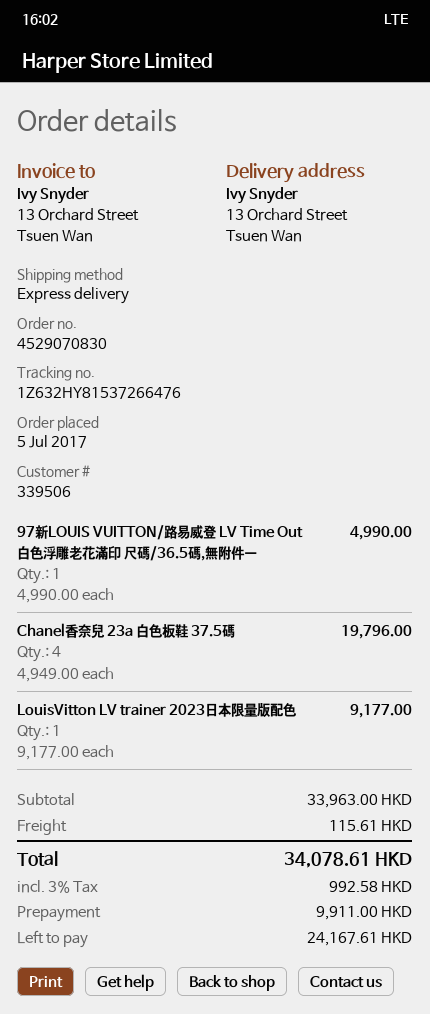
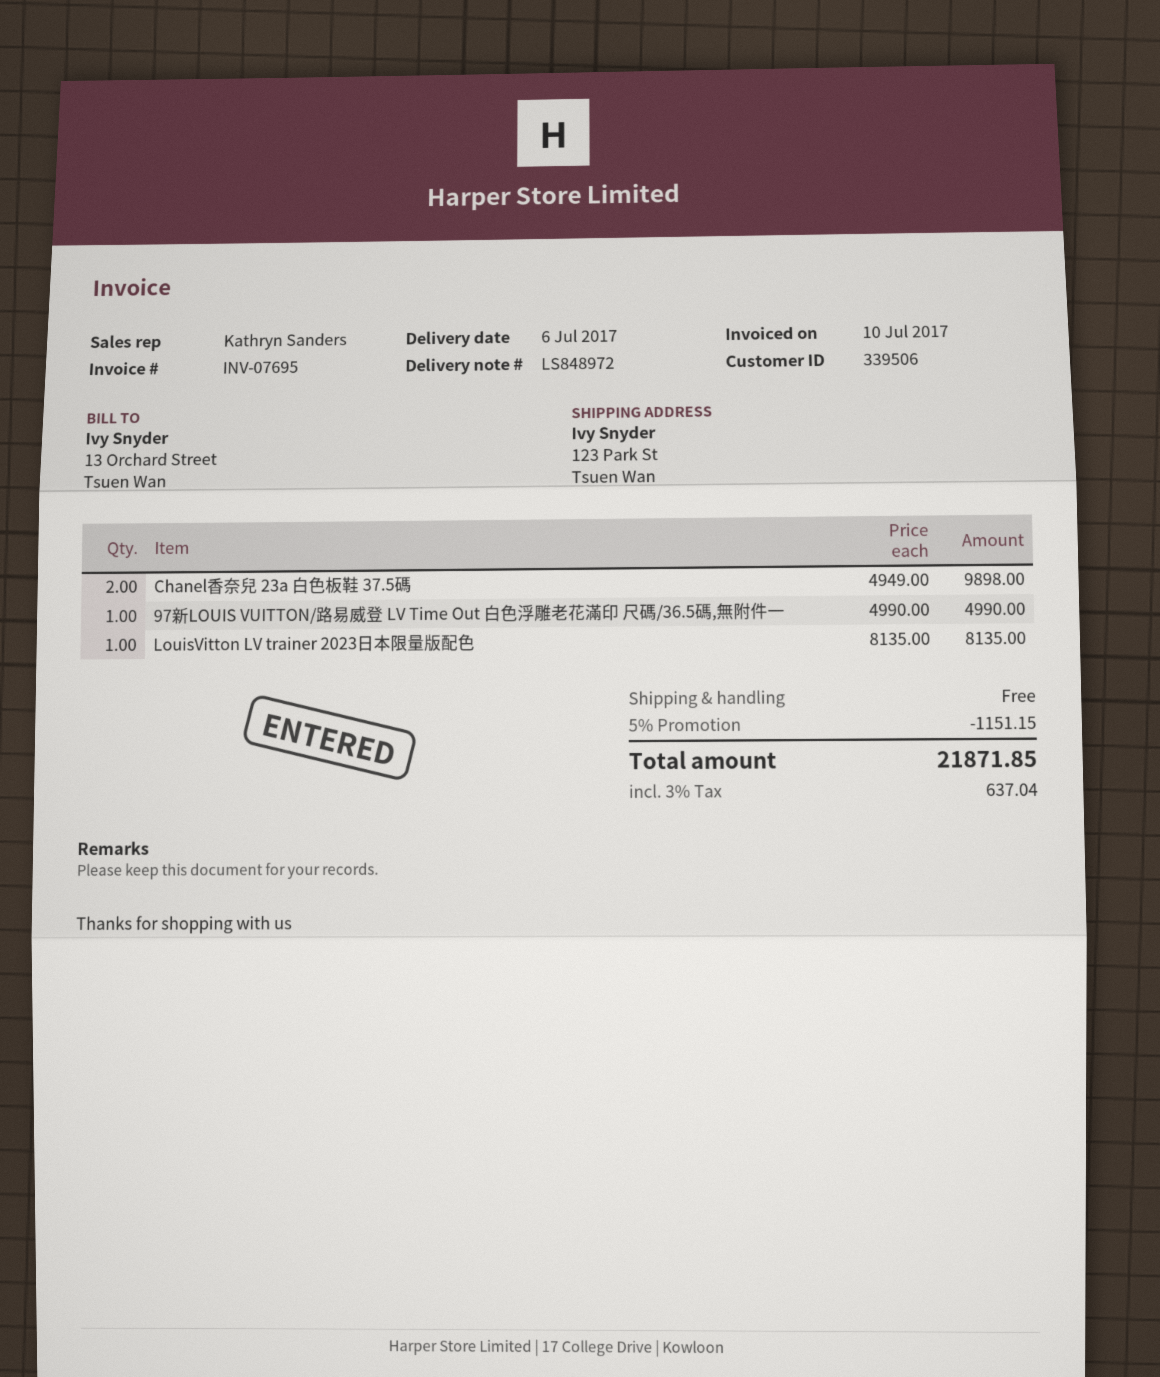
ship to: 13 Orchard Street, Tsuen Wan -> 123 Park St, Tsuen Wan
Chanel香奈兒 23a 白色板鞋 37.5碼: 4 x 4949.00 = 19796.00 -> 2 x 4949.00 = 9898.00
LouisVitton LV trainer 2023日本限量版配色: 1 x 9177.00 = 9177.00 -> 1 x 8135.00 = 8135.00
discount: none -> 5% = 1151.15
shipping: 115.61 -> 0.00
tax: 3% = 992.58 -> 3% = 637.04
total: 34078.61 -> 21871.85

